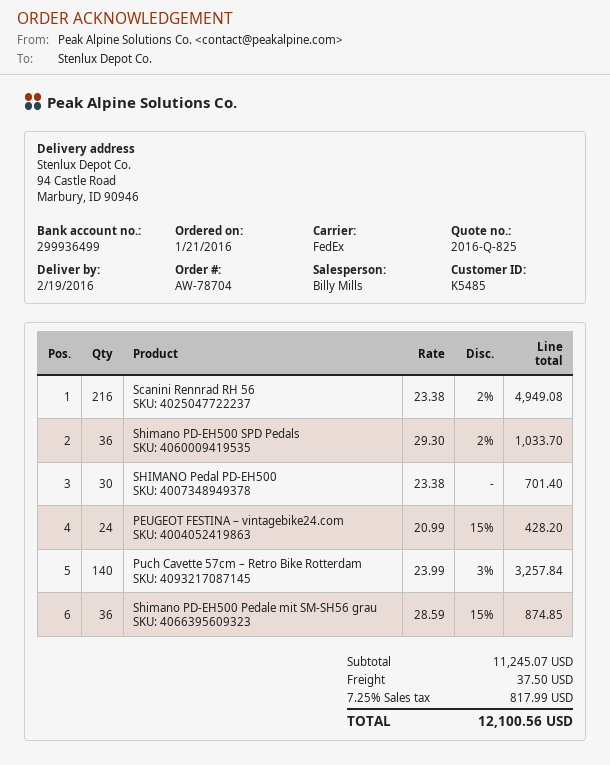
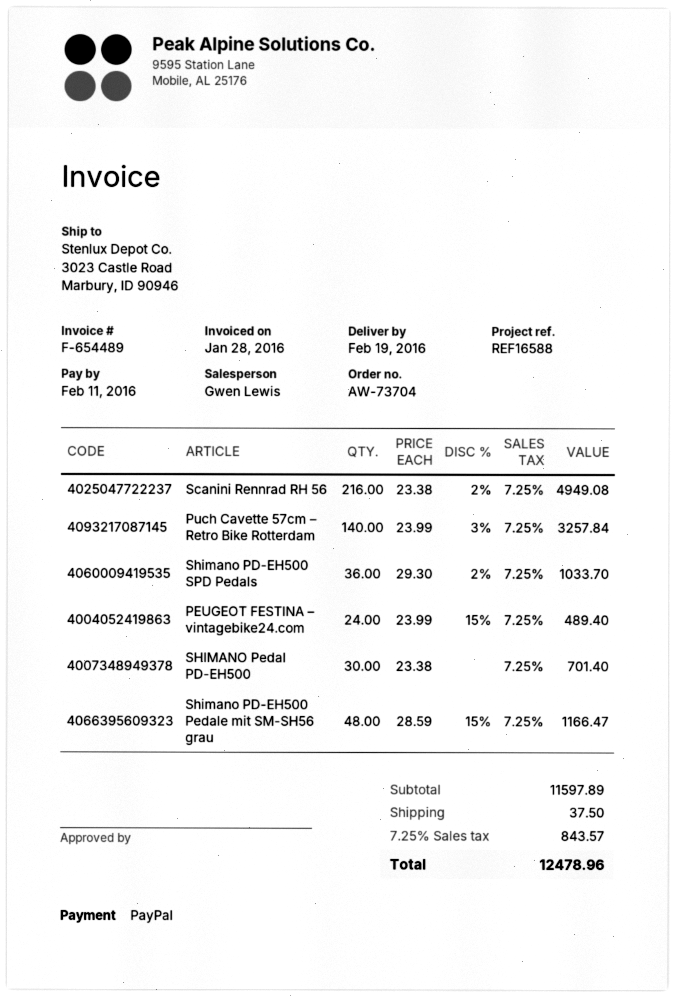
order number: AW-78704 -> AW-73704
sales rep: Billy Mills -> Gwen Lewis
ship to: 94 Castle Road, Marbury, ID 90946 -> 3023 Castle Road, Marbury, ID 90946
PEUGEOT FESTINA – vintagebike24.com: 24 x 20.99 - 15% = 428.20 -> 24 x 23.99 - 15% = 489.40
Shimano PD-EH500 Pedale mit SM-SH56 grau: 36 x 28.59 - 15% = 874.85 -> 48 x 28.59 - 15% = 1166.47
subtotal: 11245.07 -> 11597.89
tax: 7.25% = 817.99 -> 7.25% = 843.57
total: 12100.56 -> 12478.96

